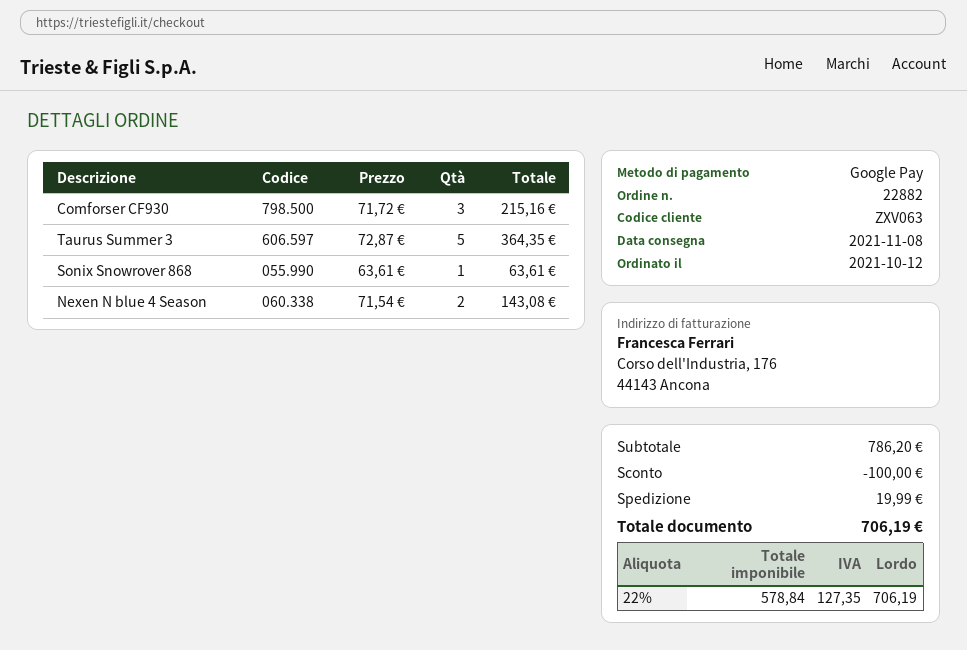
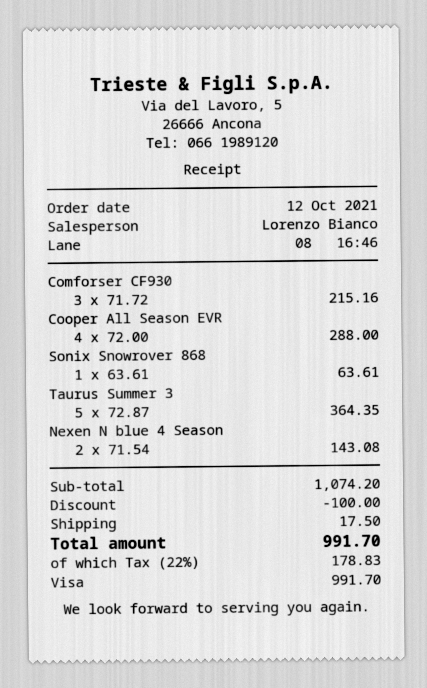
payment method: Google Pay -> Visa
Cooper All Season EVR: none -> 4 x 72.00 = 288.00
subtotal: 786.20 -> 1074.20
shipping: 19.99 -> 17.50
tax: 22% = 127.35 -> 22% = 178.83
total: 706.19 -> 991.70

